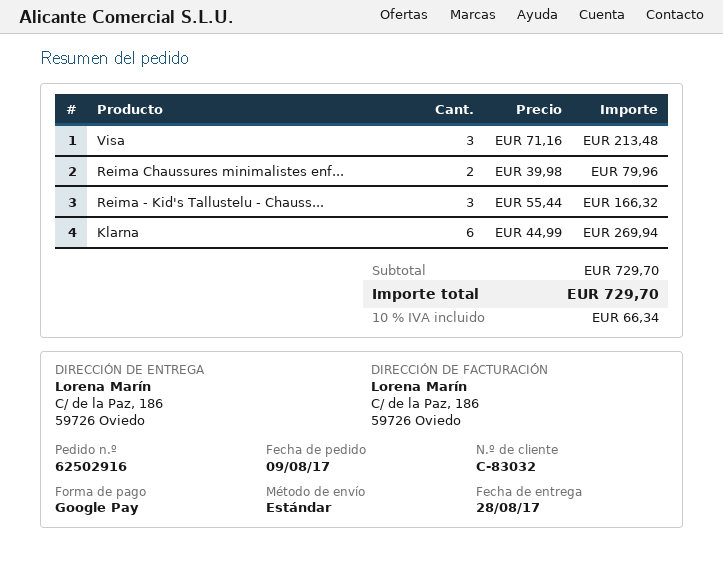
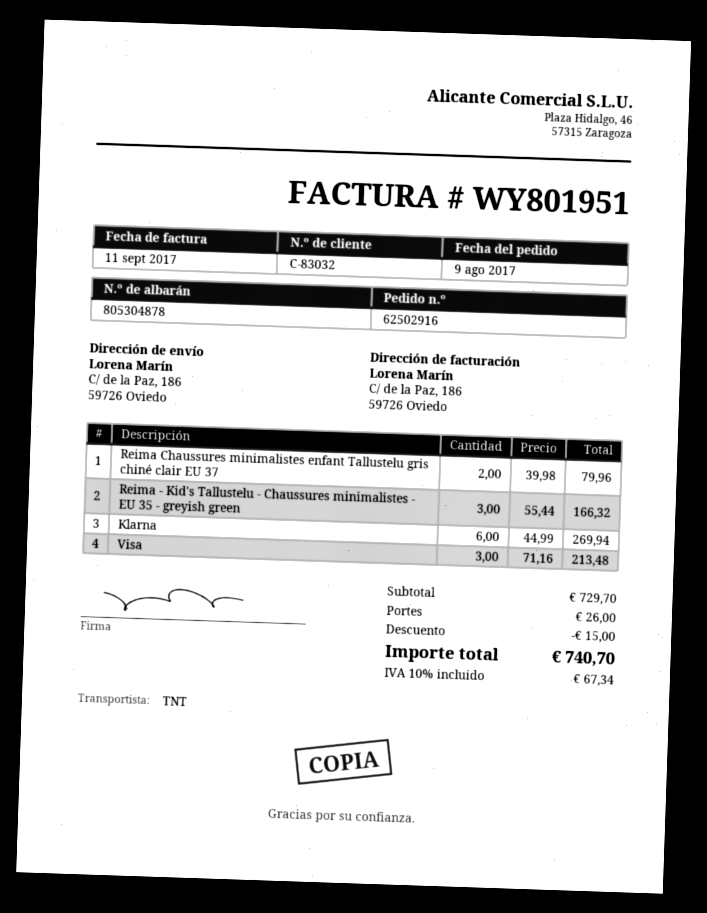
shipping method: standard -> TNT
discount: none -> 15.00
shipping: none -> 26.00
tax: 10% = 66.34 -> 10% = 67.34
total: 729.70 -> 740.70

